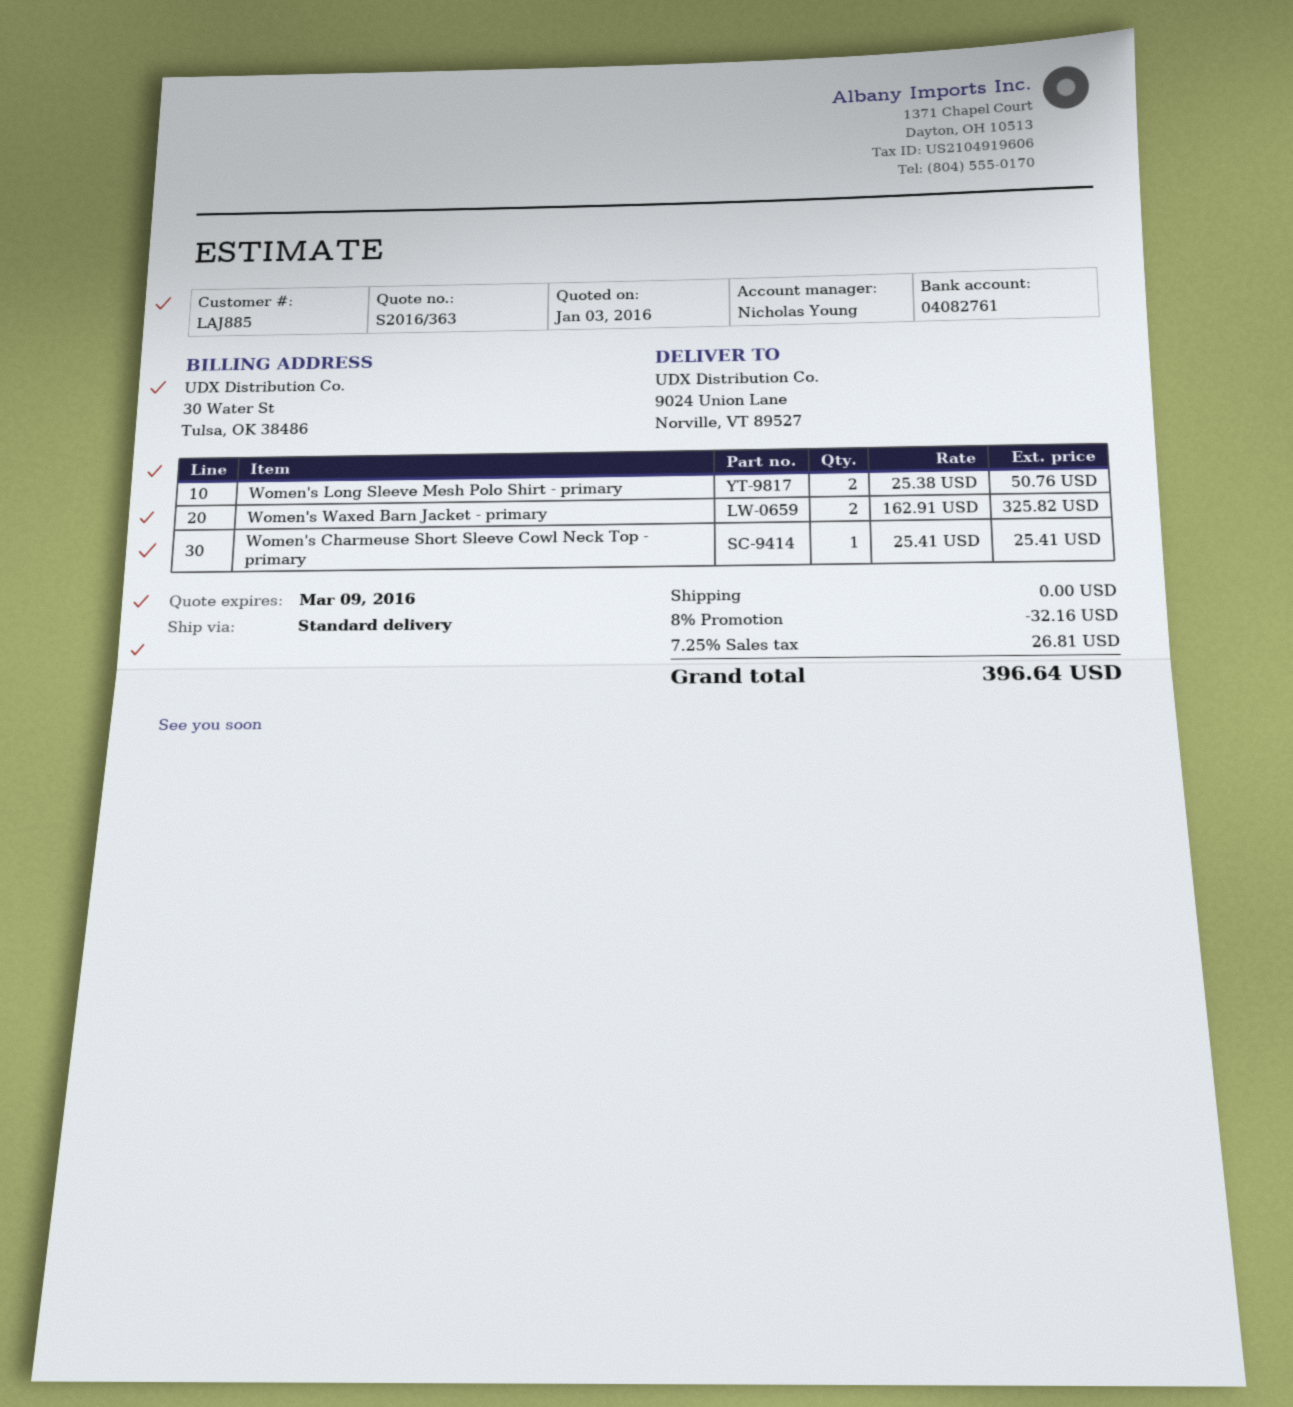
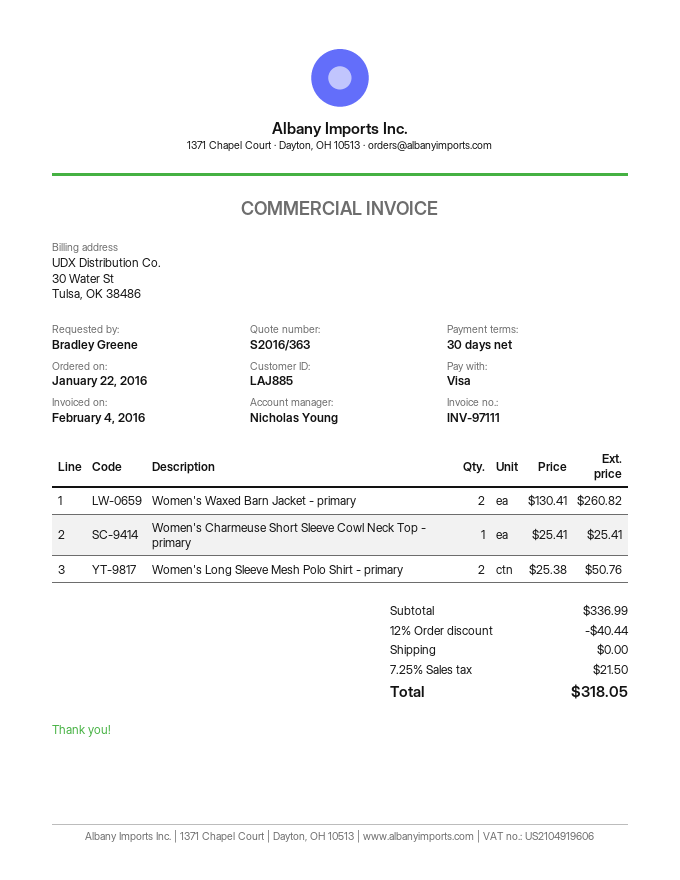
Women's Waxed Barn Jacket - primary: 2 x 162.91 = 325.82 -> 2 x 130.41 = 260.82
discount: 8% = 32.16 -> 12% = 40.44
tax: 7.25% = 26.81 -> 7.25% = 21.50
total: 396.64 -> 318.05

